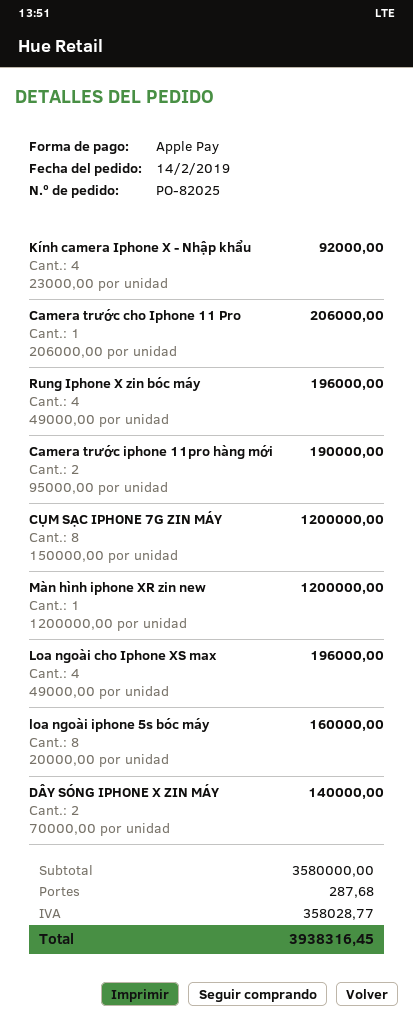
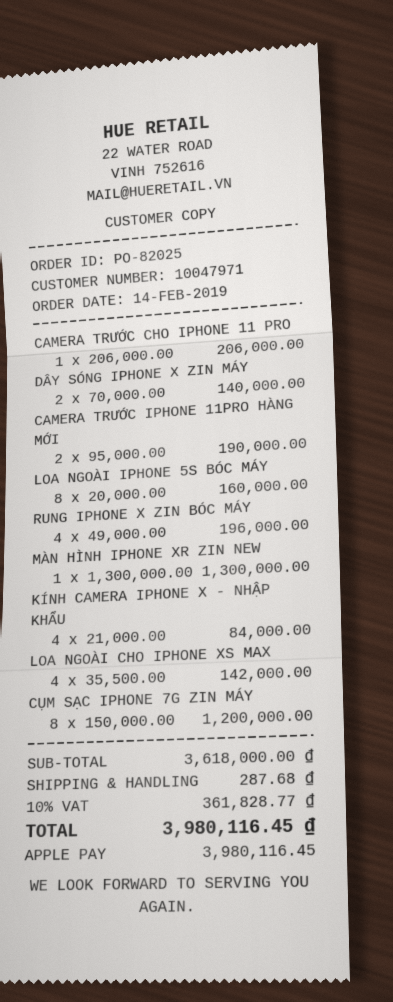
Kính camera Iphone X - Nhập khẩu: 4 x 23000.00 = 92000.00 -> 4 x 21000.00 = 84000.00
Màn hình iphone XR zin new: 1 x 1200000.00 = 1200000.00 -> 1 x 1300000.00 = 1300000.00
Loa ngoài cho Iphone XS max: 4 x 49000.00 = 196000.00 -> 4 x 35500.00 = 142000.00
subtotal: 3580000.00 -> 3618000.00
tax: 358028.77 -> 361828.77
total: 3938316.45 -> 3980116.45

